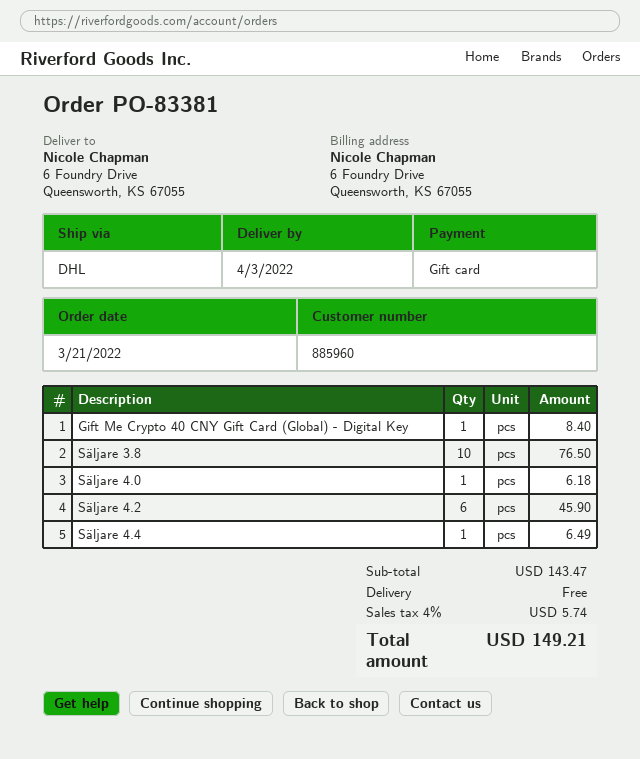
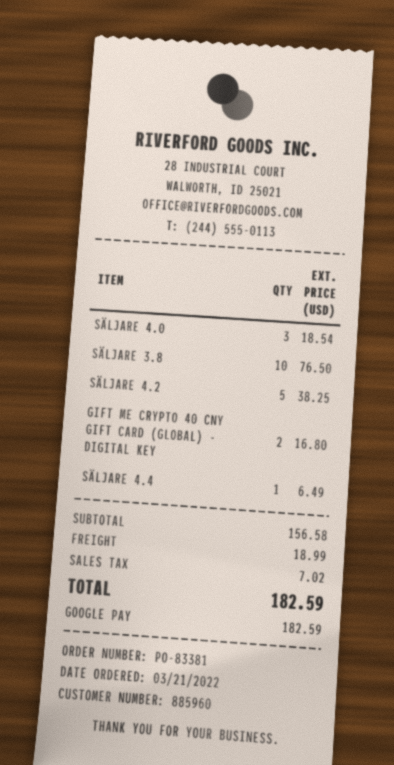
payment method: gift card -> Google Pay
Gift Me Crypto 40 CNY Gift Card (Global) - Digital Key: 1 for 8.40 -> 2 for 16.80
Säljare 4.0: 1 for 6.18 -> 3 for 18.54
Säljare 4.2: 6 for 45.90 -> 5 for 38.25
subtotal: 143.47 -> 156.58
shipping: 0.00 -> 18.99
tax: 5.74 -> 7.02
total: 149.21 -> 182.59

